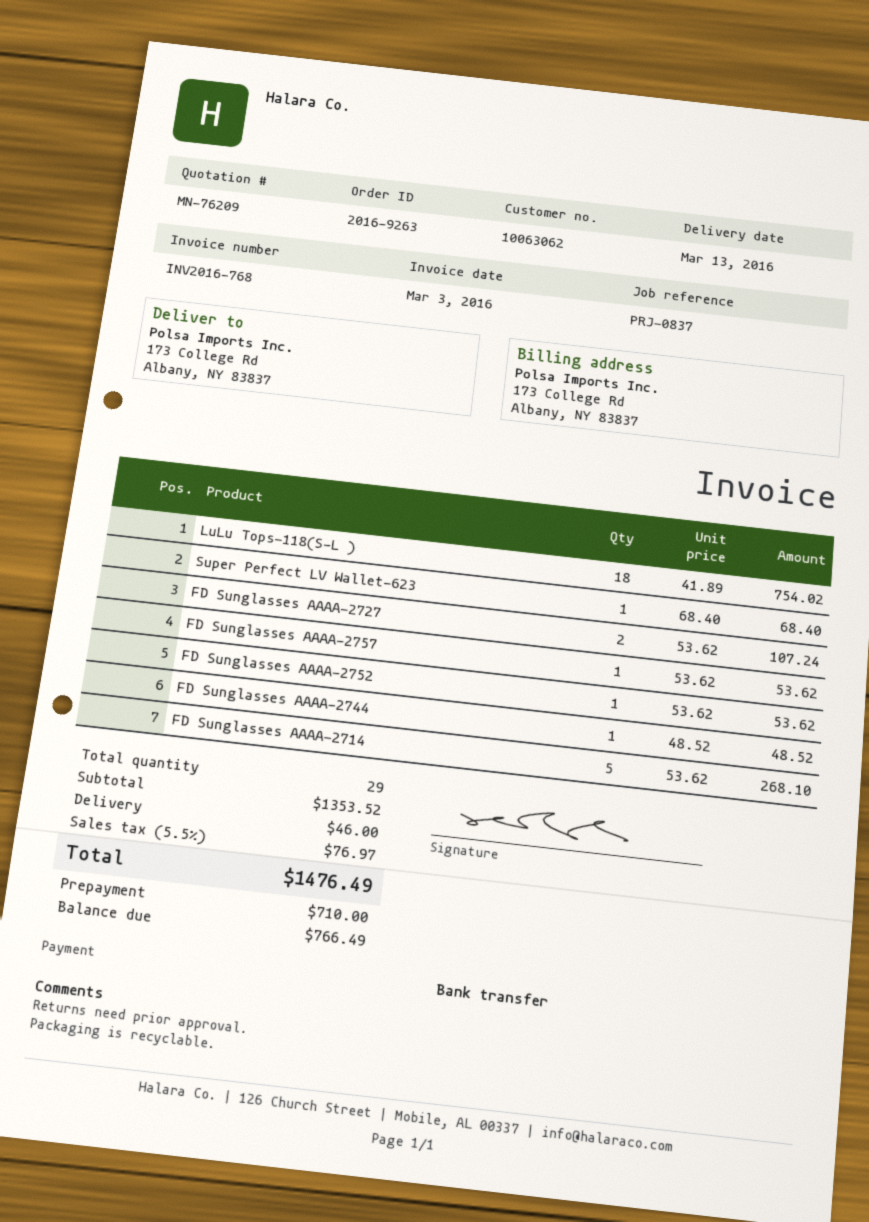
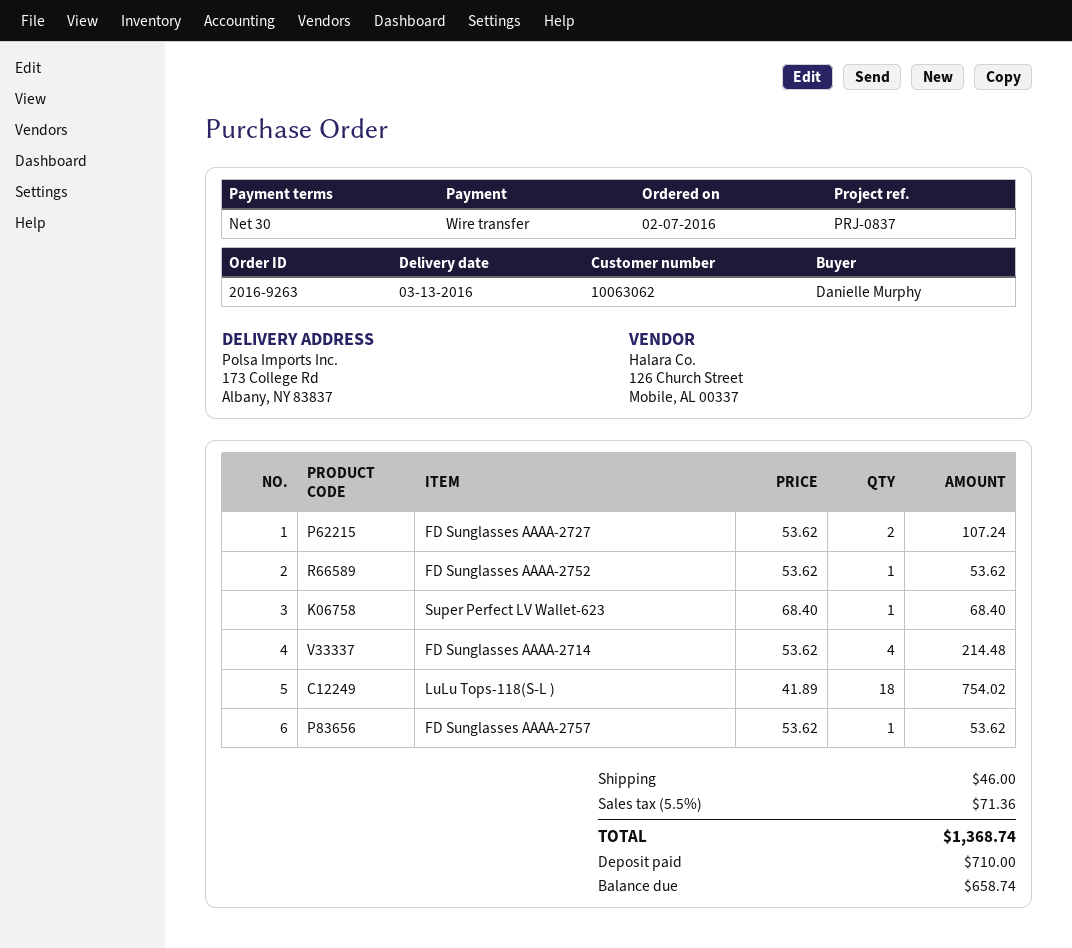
FD Sunglasses AAAA-2744: 1 x 48.52 = 48.52 -> none
FD Sunglasses AAAA-2714: 5 x 53.62 = 268.10 -> 4 x 53.62 = 214.48
tax: 5.5% = 76.97 -> 5.5% = 71.36
total: 1476.49 -> 1368.74
balance: 766.49 -> 658.74

